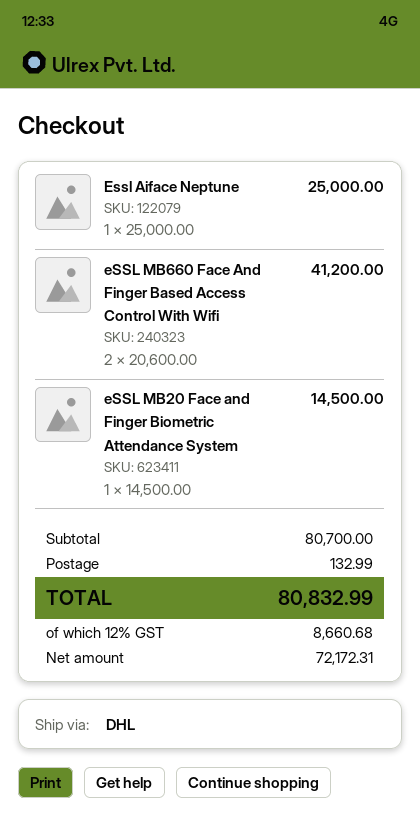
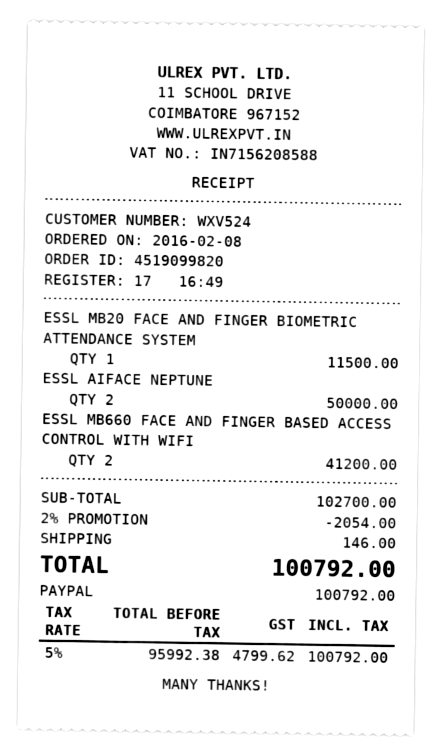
Essl Aiface Neptune: 1 for 25000.00 -> 2 for 50000.00
eSSL MB20 Face and Finger Biometric Attendance System: 1 for 14500.00 -> 1 for 11500.00
subtotal: 80700.00 -> 102700.00
discount: none -> 2% = 2054.00
shipping: 132.99 -> 146.00
net: 72172.31 -> 95992.38
tax: 12% = 8660.68 -> 5% = 4799.62
total: 80832.99 -> 100792.00

